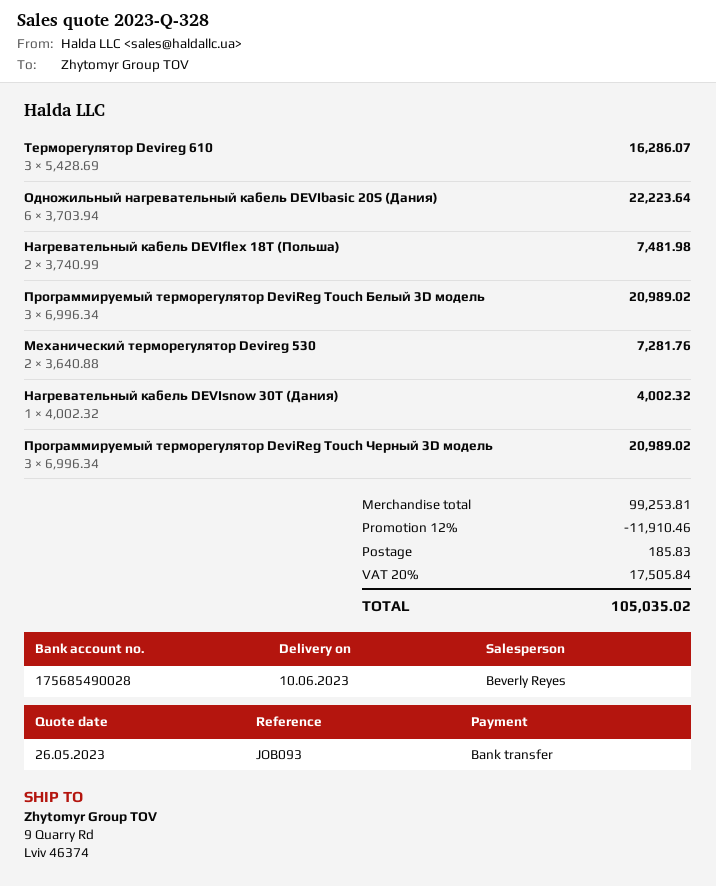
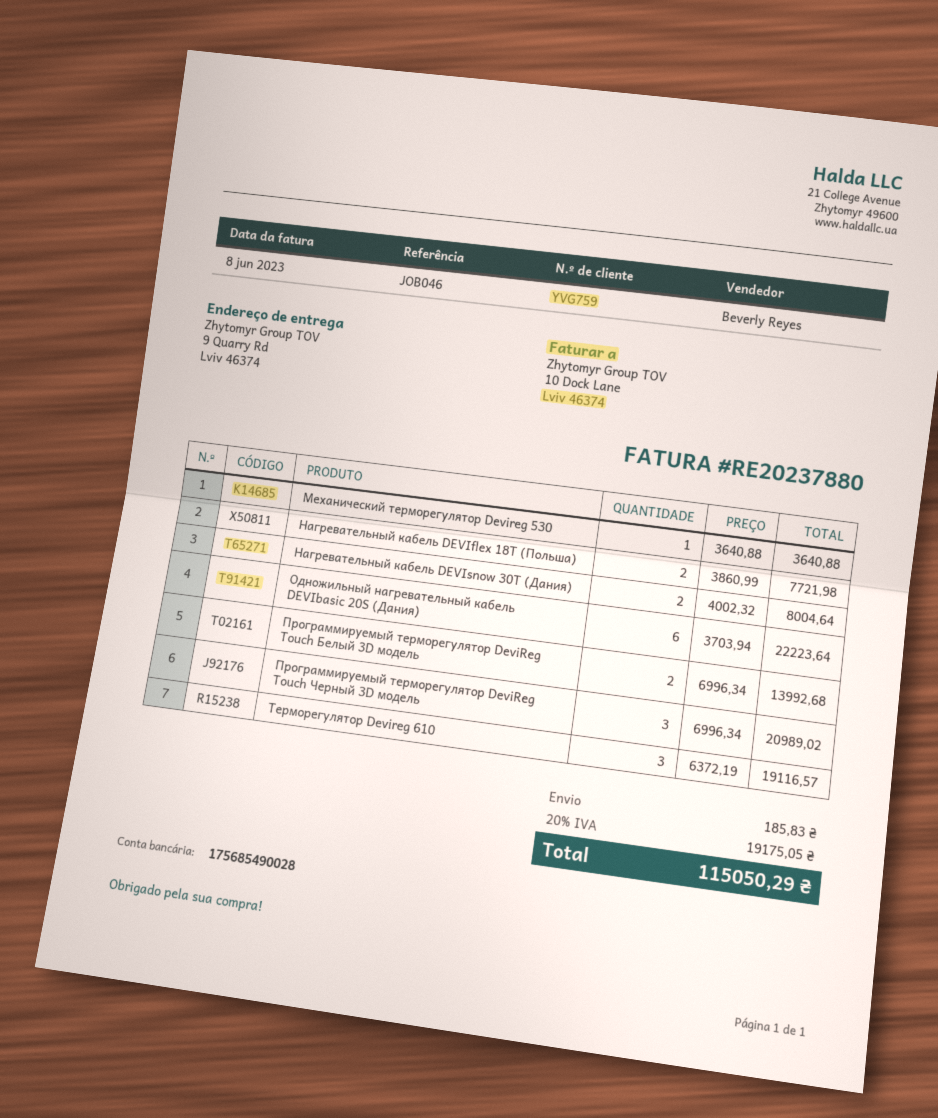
reference: JOB093 -> JOB046
Терморегулятор Devireg 610: 3 x 5428.69 = 16286.07 -> 3 x 6372.19 = 19116.57
Нагревательный кабель DEVIflex 18T (Польша): 2 x 3740.99 = 7481.98 -> 2 x 3860.99 = 7721.98
Программируемый терморегулятор DeviReg Touch Белый 3D модель: 3 x 6996.34 = 20989.02 -> 2 x 6996.34 = 13992.68
Механический терморегулятор Devireg 530: 2 x 3640.88 = 7281.76 -> 1 x 3640.88 = 3640.88
Нагревательный кабель DEVIsnow 30T (Дания): 1 x 4002.32 = 4002.32 -> 2 x 4002.32 = 8004.64
discount: 12% = 11910.46 -> none
tax: 20% = 17505.84 -> 20% = 19175.05
total: 105035.02 -> 115050.29

